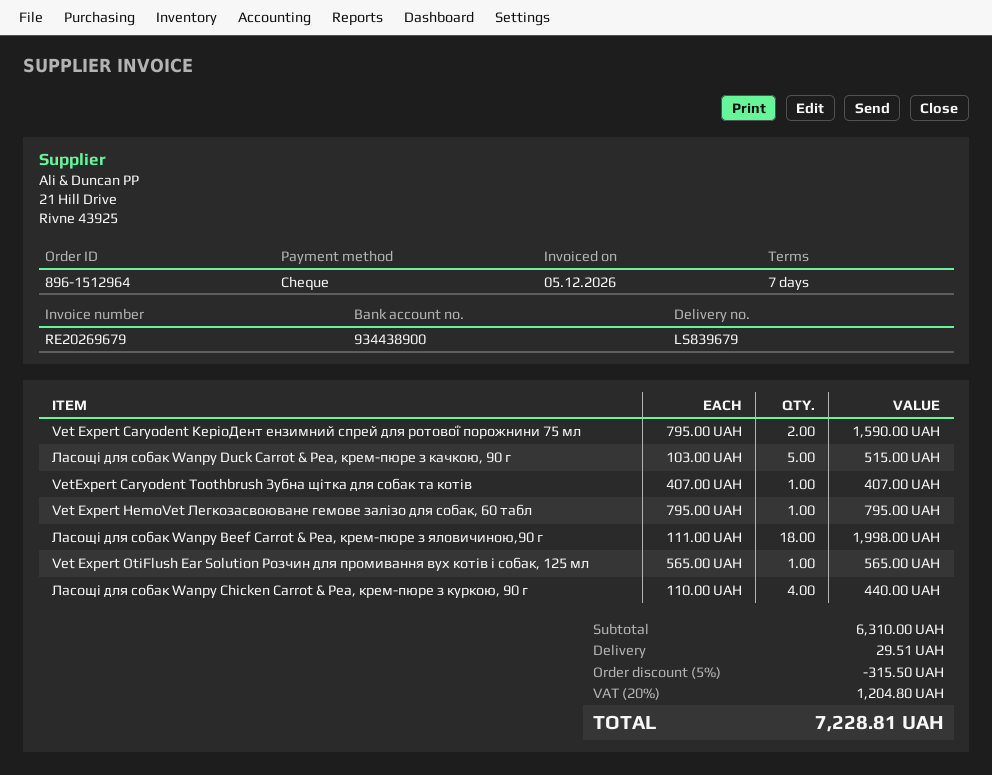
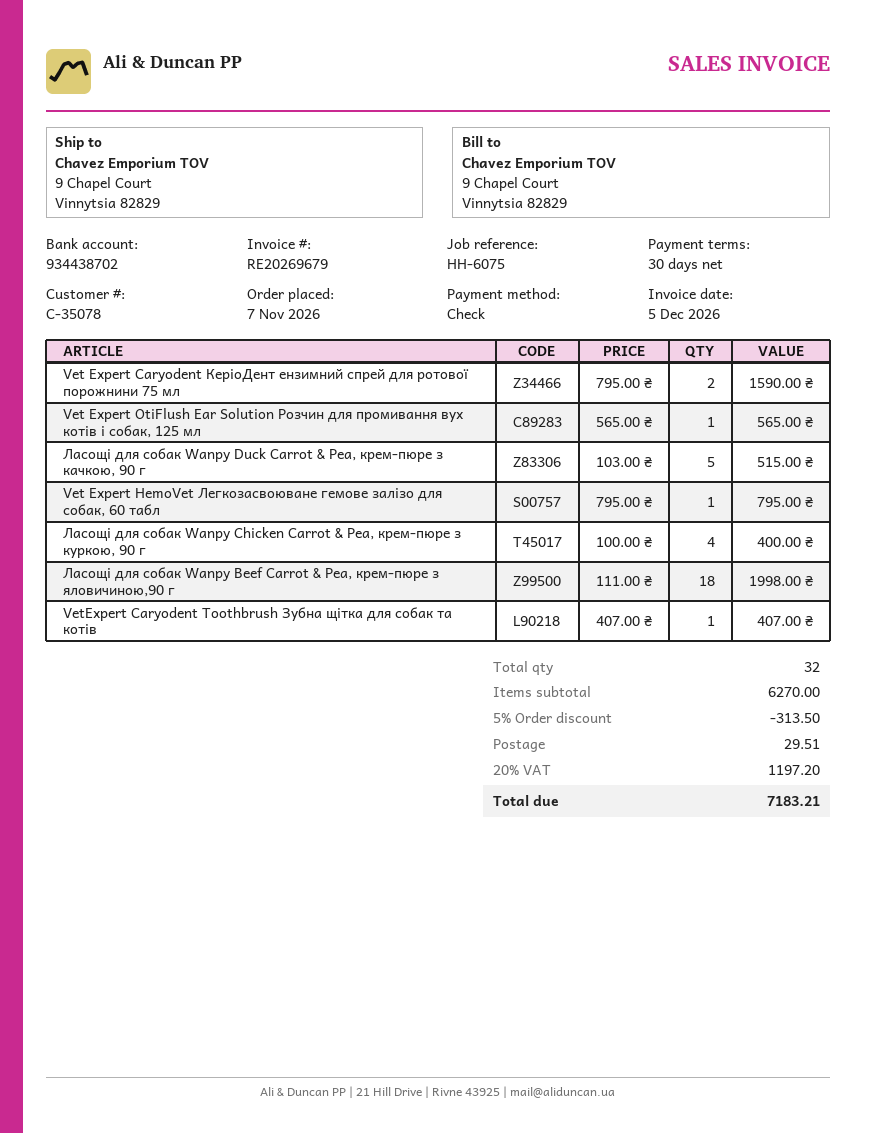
payment terms: 7 days -> 30 days
bank account: 934438900 -> 934438702
Ласощі для собак Wanpy Chicken Carrot & Pea, крем-пюре з куркою, 90 г: 4 x 110.00 = 440.00 -> 4 x 100.00 = 400.00
subtotal: 6310.00 -> 6270.00
discount: 5% = 315.50 -> 5% = 313.50
tax: 20% = 1204.80 -> 20% = 1197.20
total: 7228.81 -> 7183.21

